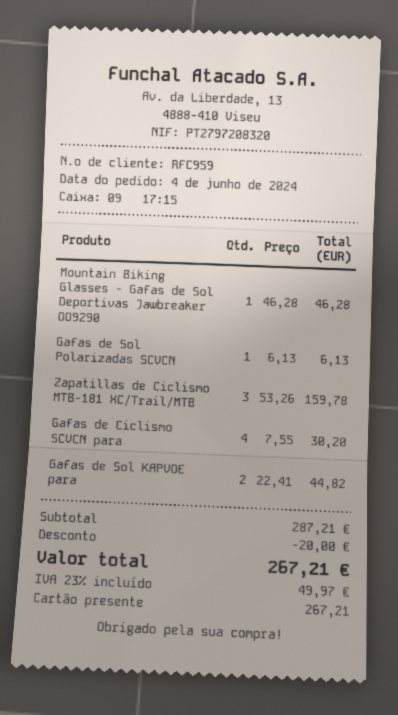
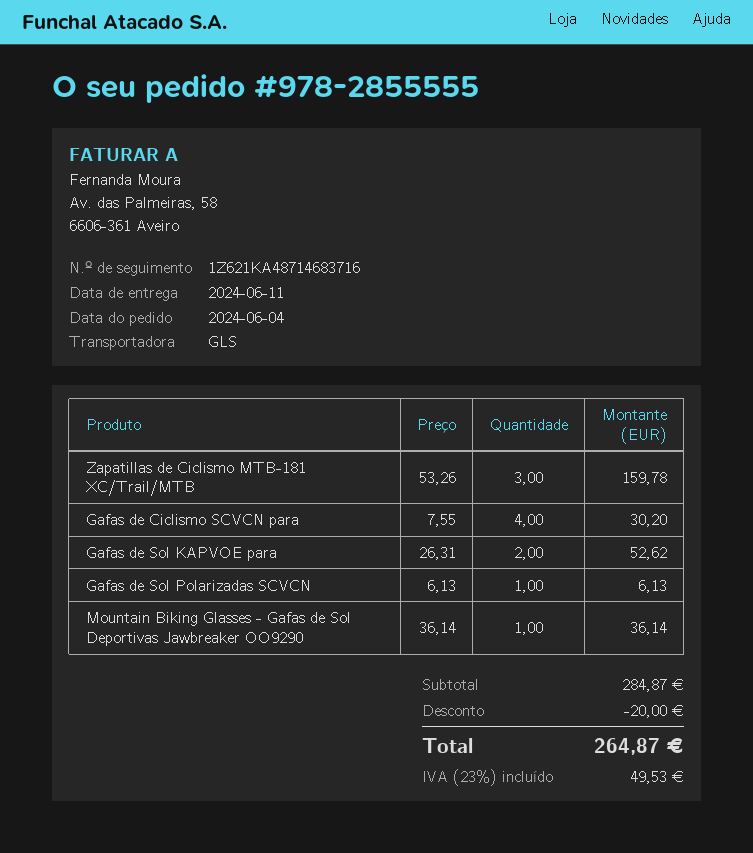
Mountain Biking Glasses - Gafas de Sol Deportivas Jawbreaker OO9290: 1 x 46.28 = 46.28 -> 1 x 36.14 = 36.14
Gafas de Sol KAPVOE para: 2 x 22.41 = 44.82 -> 2 x 26.31 = 52.62
subtotal: 287.21 -> 284.87
tax: 23% = 49.97 -> 23% = 49.53
total: 267.21 -> 264.87

